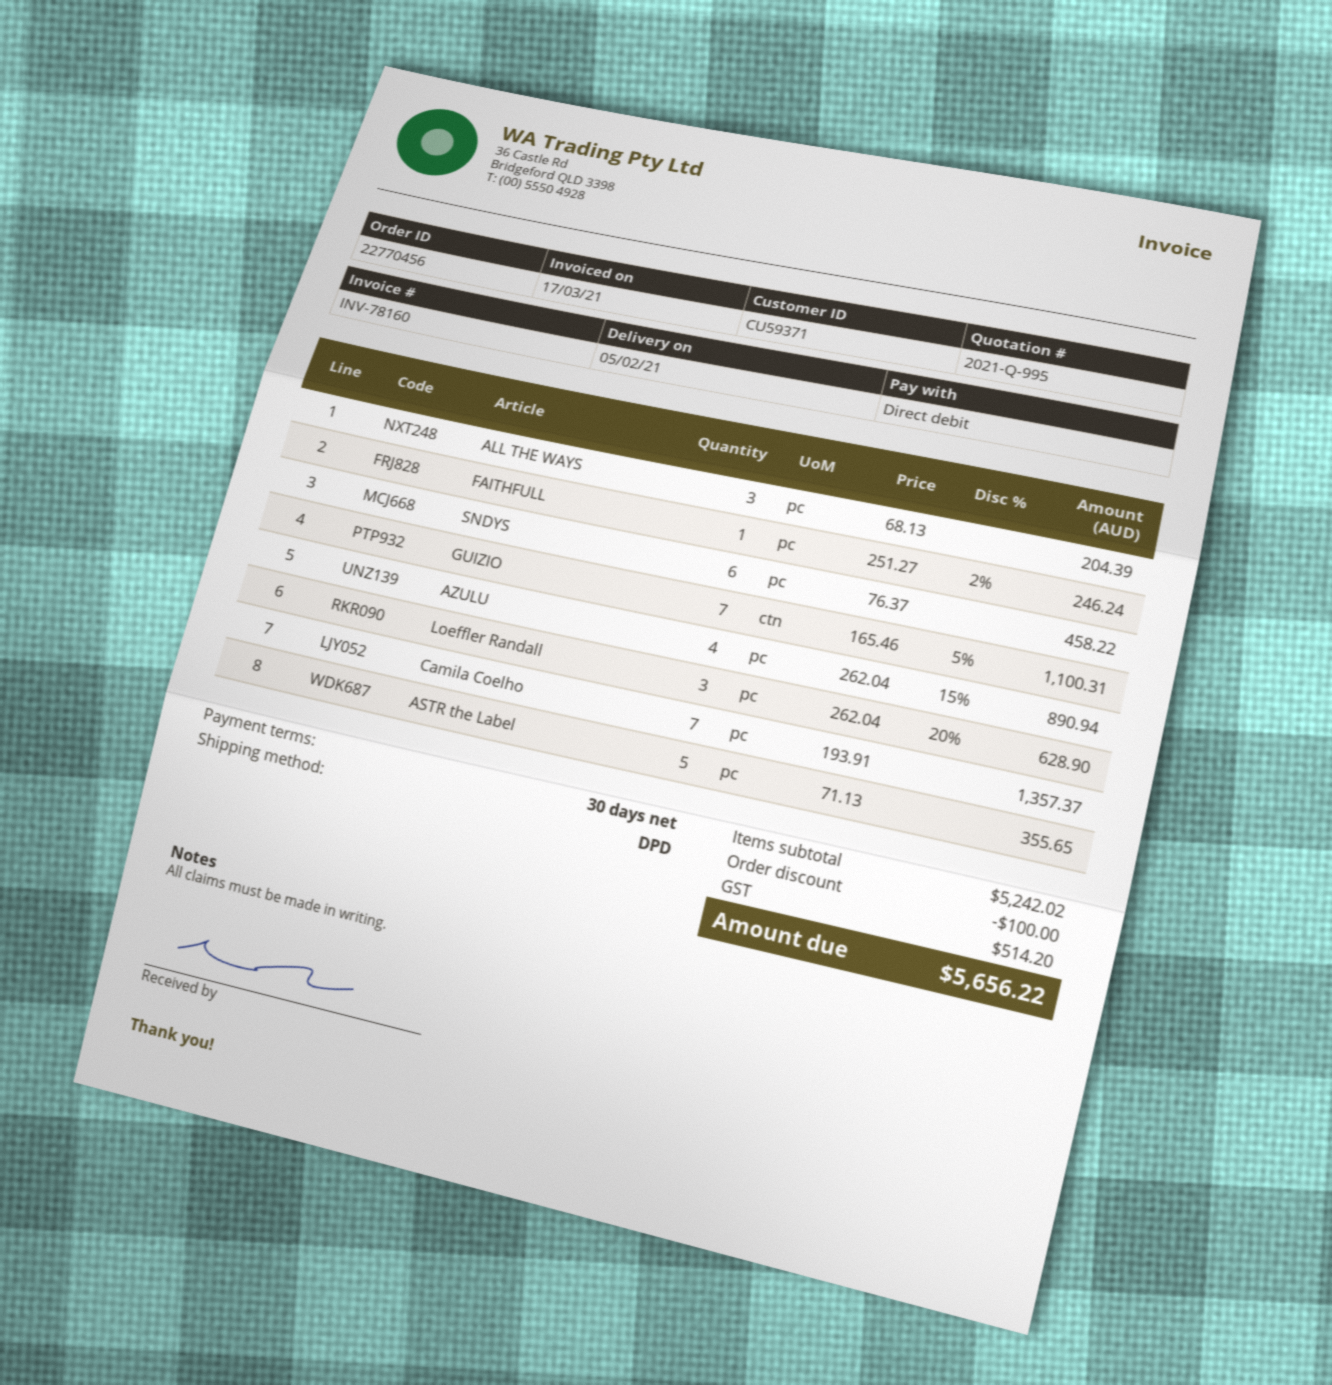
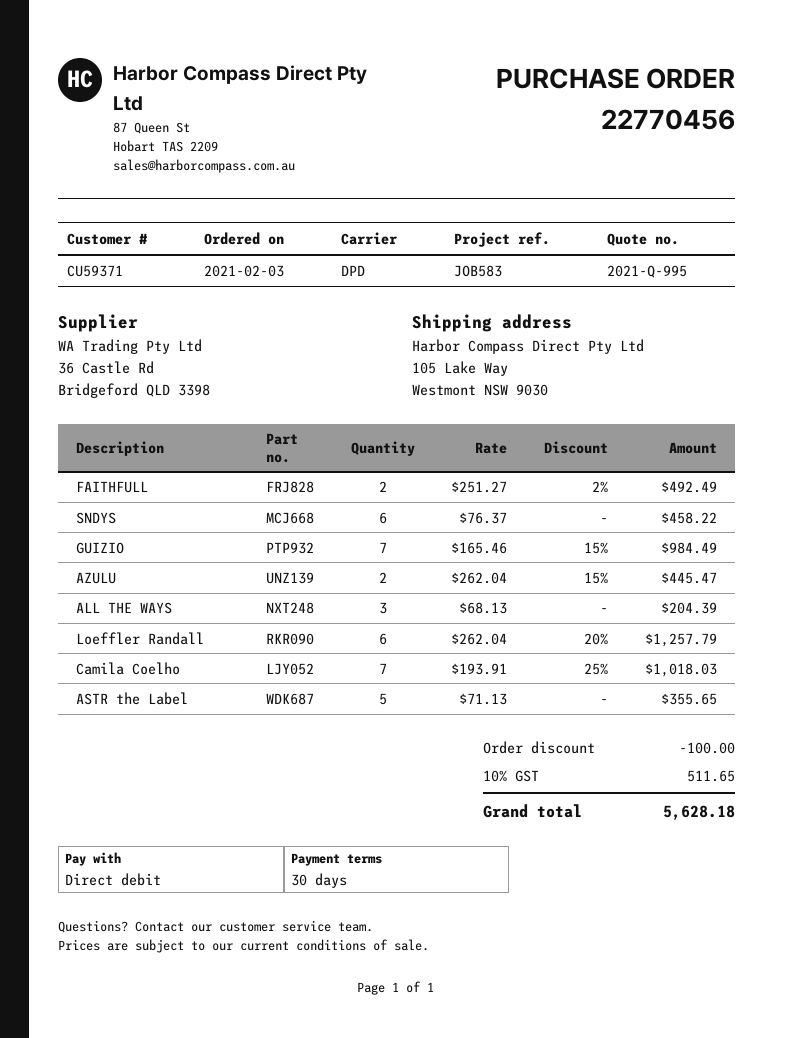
FAITHFULL: 1 x 251.27 - 2% = 246.24 -> 2 x 251.27 - 2% = 492.49
GUIZIO: 7 x 165.46 - 5% = 1100.31 -> 7 x 165.46 - 15% = 984.49
AZULU: 4 x 262.04 - 15% = 890.94 -> 2 x 262.04 - 15% = 445.47
Loeffler Randall: 3 x 262.04 - 20% = 628.90 -> 6 x 262.04 - 20% = 1257.79
Camila Coelho: 7 x 193.91 = 1357.37 -> 7 x 193.91 - 25% = 1018.03
tax: 514.20 -> 511.65
total: 5656.22 -> 5628.18

